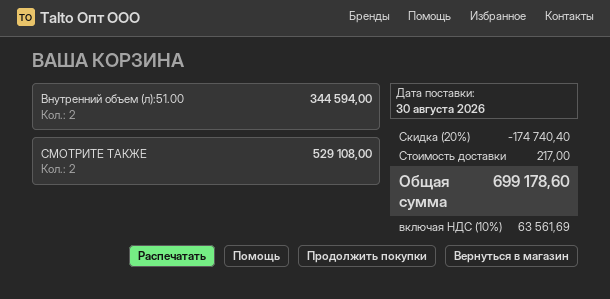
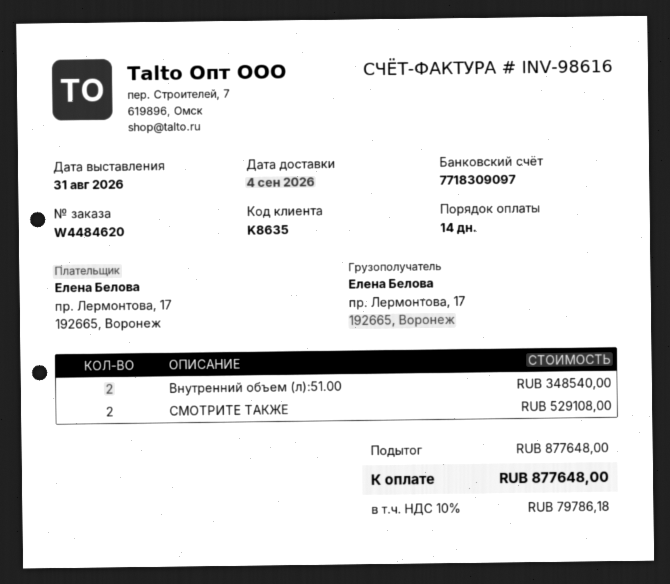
delivery date: 2026-08-30 -> 2026-09-04
Внутренний объем (л):51.00: 2 for 344594.00 -> 2 for 348540.00
discount: 20% = 174740.40 -> none
shipping: 217.00 -> none
tax: 10% = 63561.69 -> 10% = 79786.18
total: 699178.60 -> 877648.00

